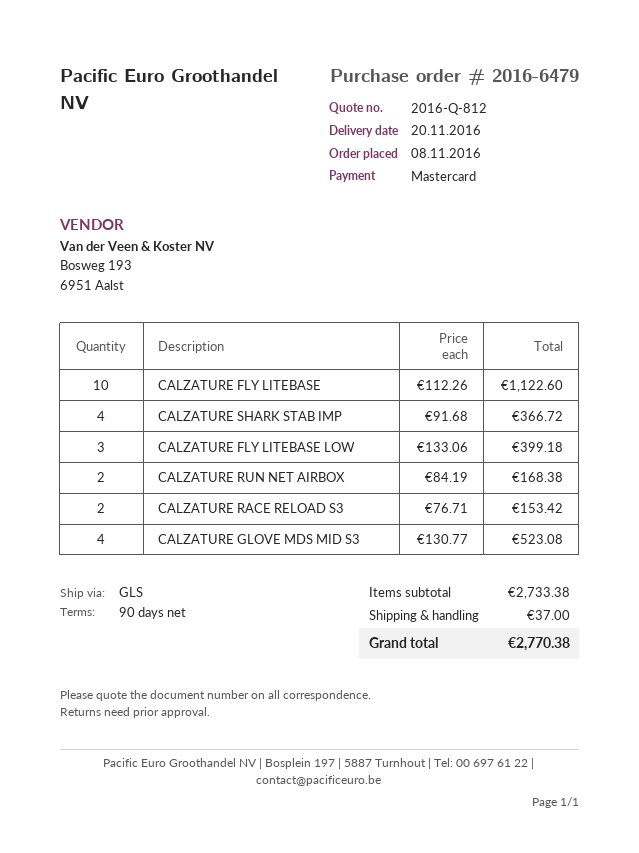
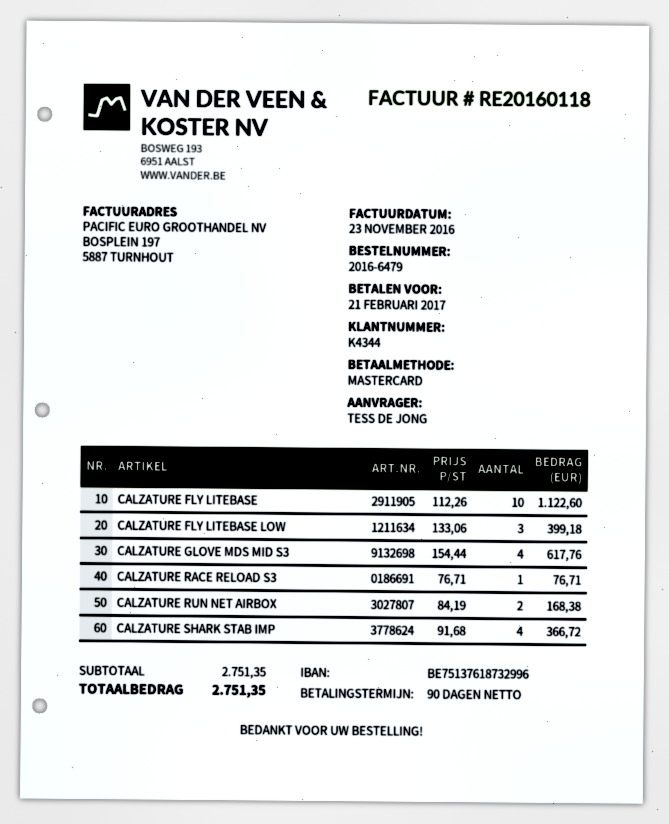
CALZATURE RACE RELOAD S3: 2 x 76.71 = 153.42 -> 1 x 76.71 = 76.71
CALZATURE GLOVE MDS MID S3: 4 x 130.77 = 523.08 -> 4 x 154.44 = 617.76
subtotal: 2733.38 -> 2751.35
shipping: 37.00 -> none
total: 2770.38 -> 2751.35

